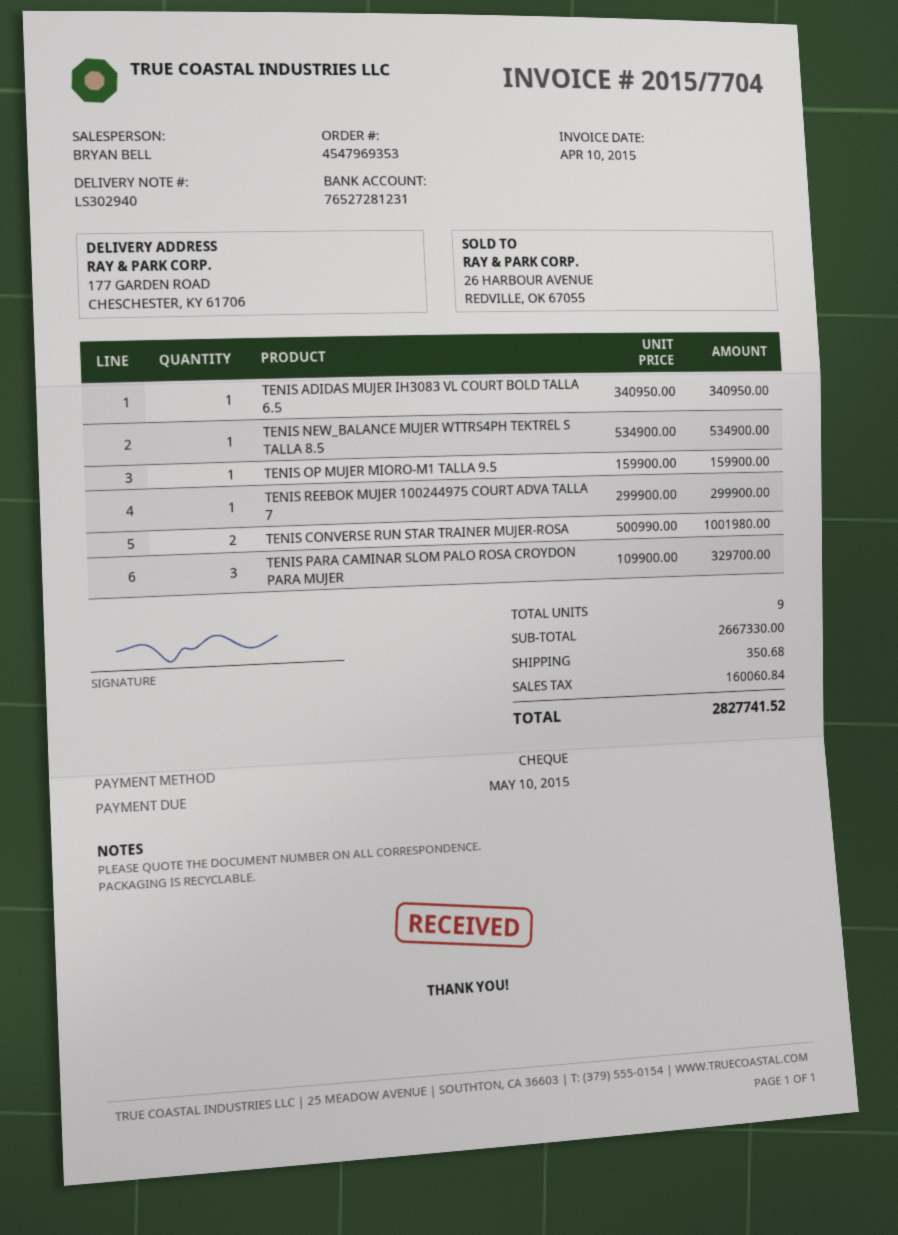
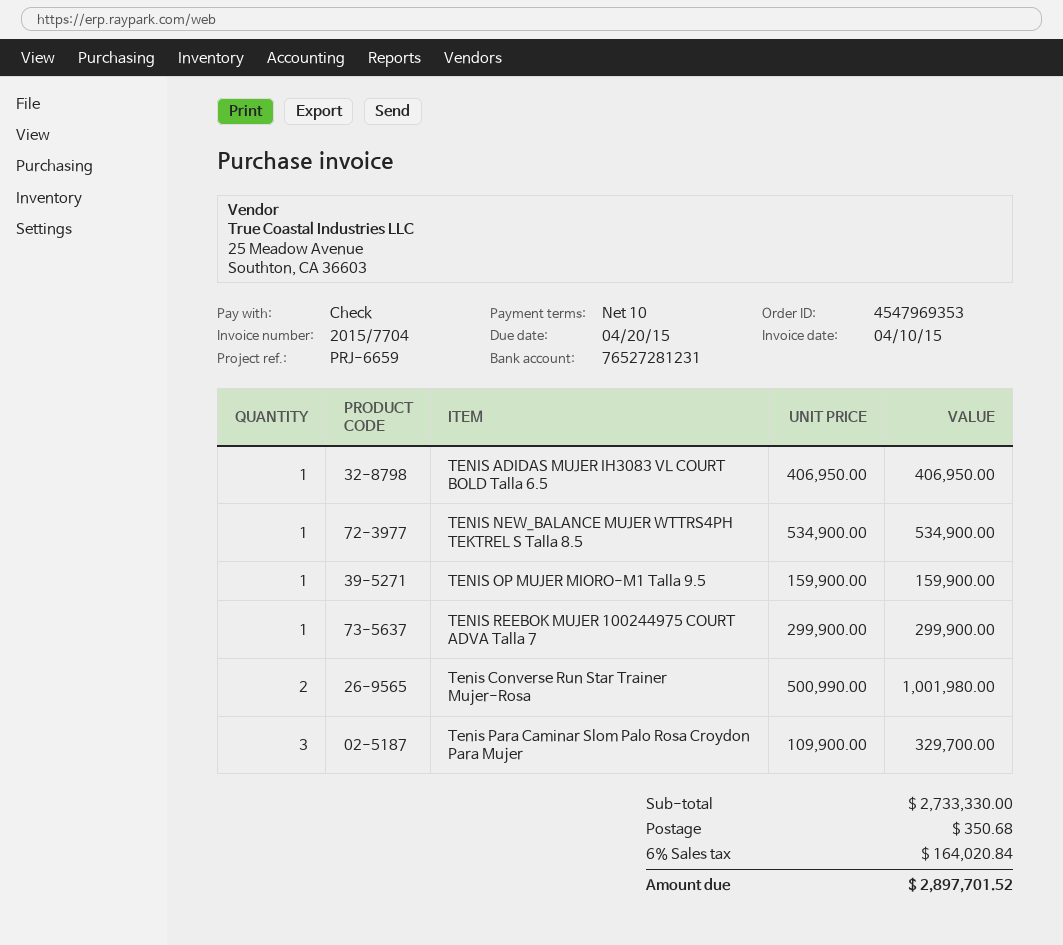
due date: 2015-05-10 -> 2015-04-20
TENIS ADIDAS MUJER IH3083 VL COURT BOLD TALLA 6.5: 1 x 340950.00 = 340950.00 -> 1 x 406950.00 = 406950.00
subtotal: 2667330.00 -> 2733330.00
tax: 160060.84 -> 164020.84
total: 2827741.52 -> 2897701.52

